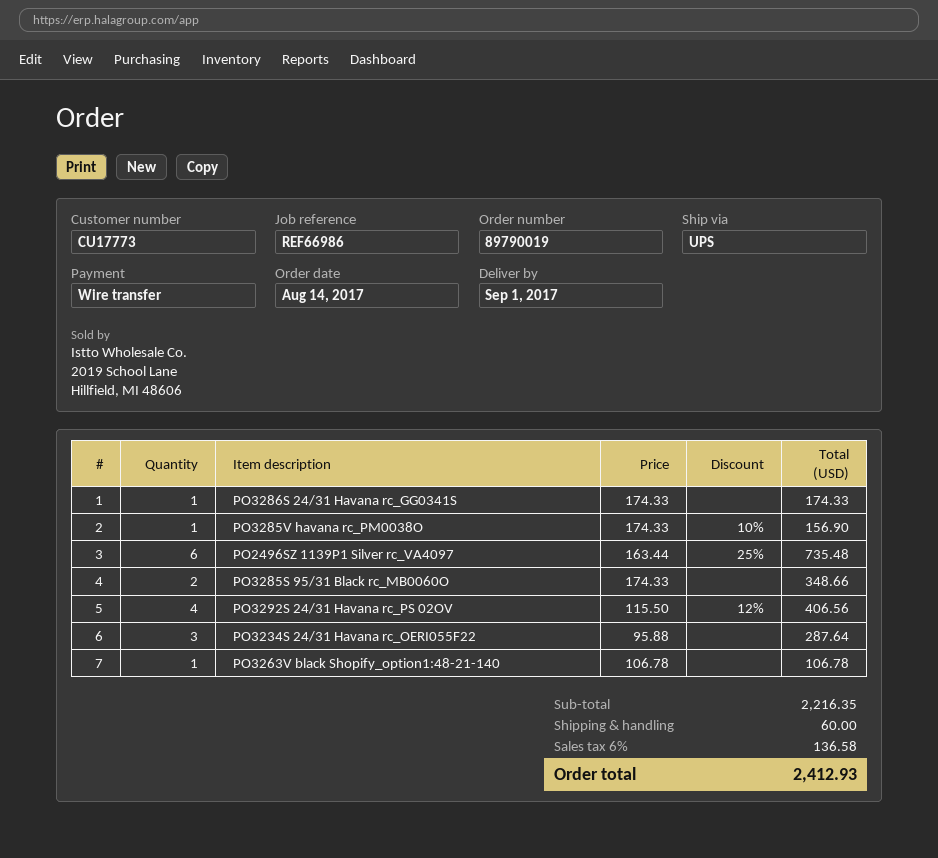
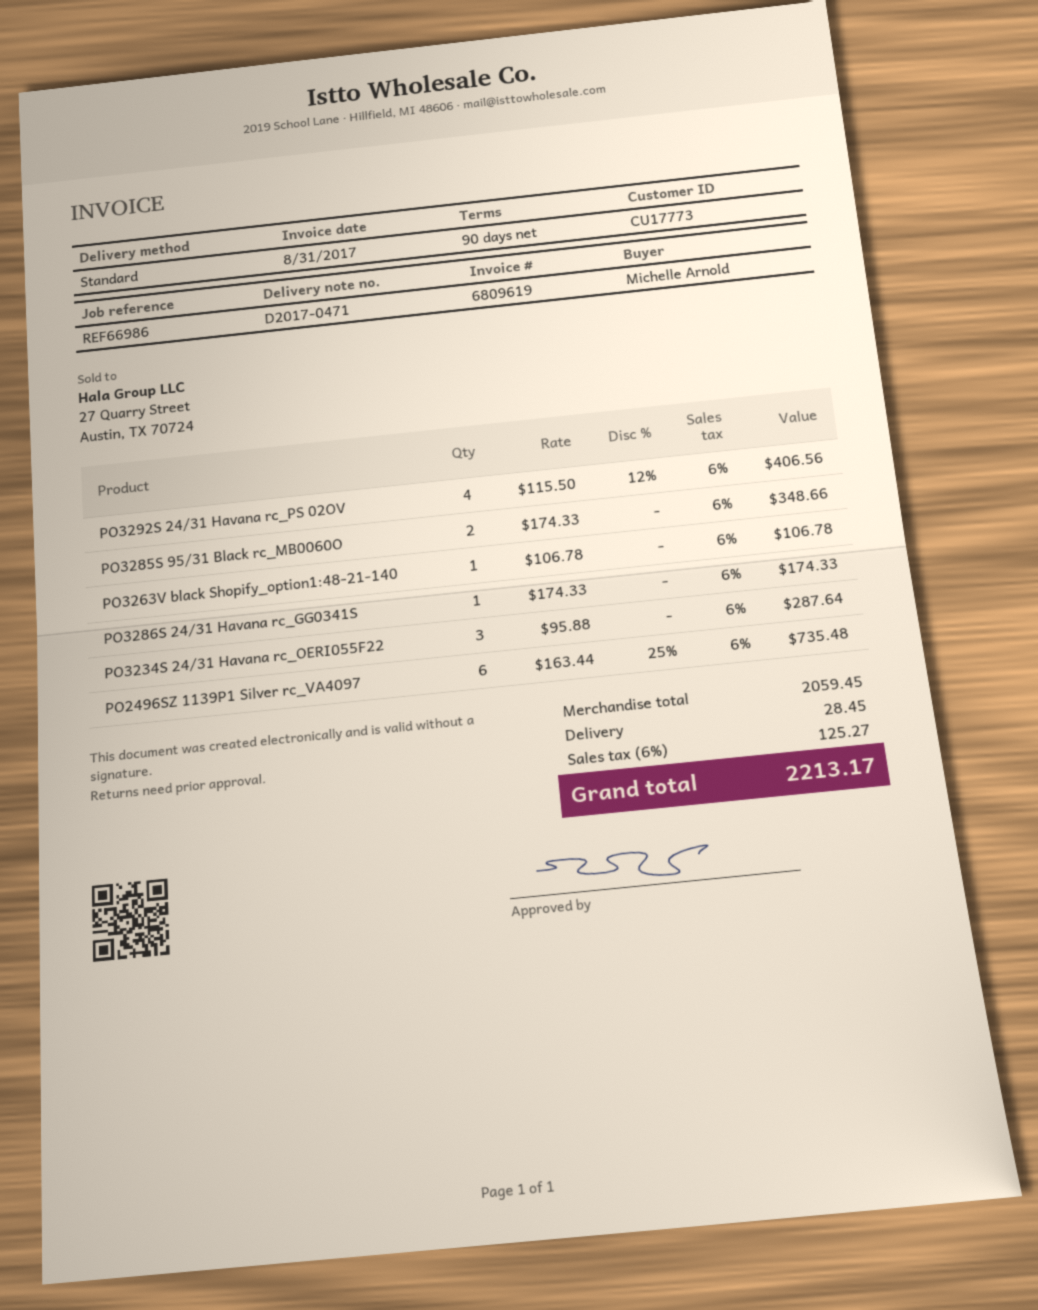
shipping method: UPS -> standard
PO3285V havana rc_PM0038O: 1 x 174.33 - 10% = 156.90 -> none
subtotal: 2216.35 -> 2059.45
shipping: 60.00 -> 28.45
tax: 6% = 136.58 -> 6% = 125.27
total: 2412.93 -> 2213.17

